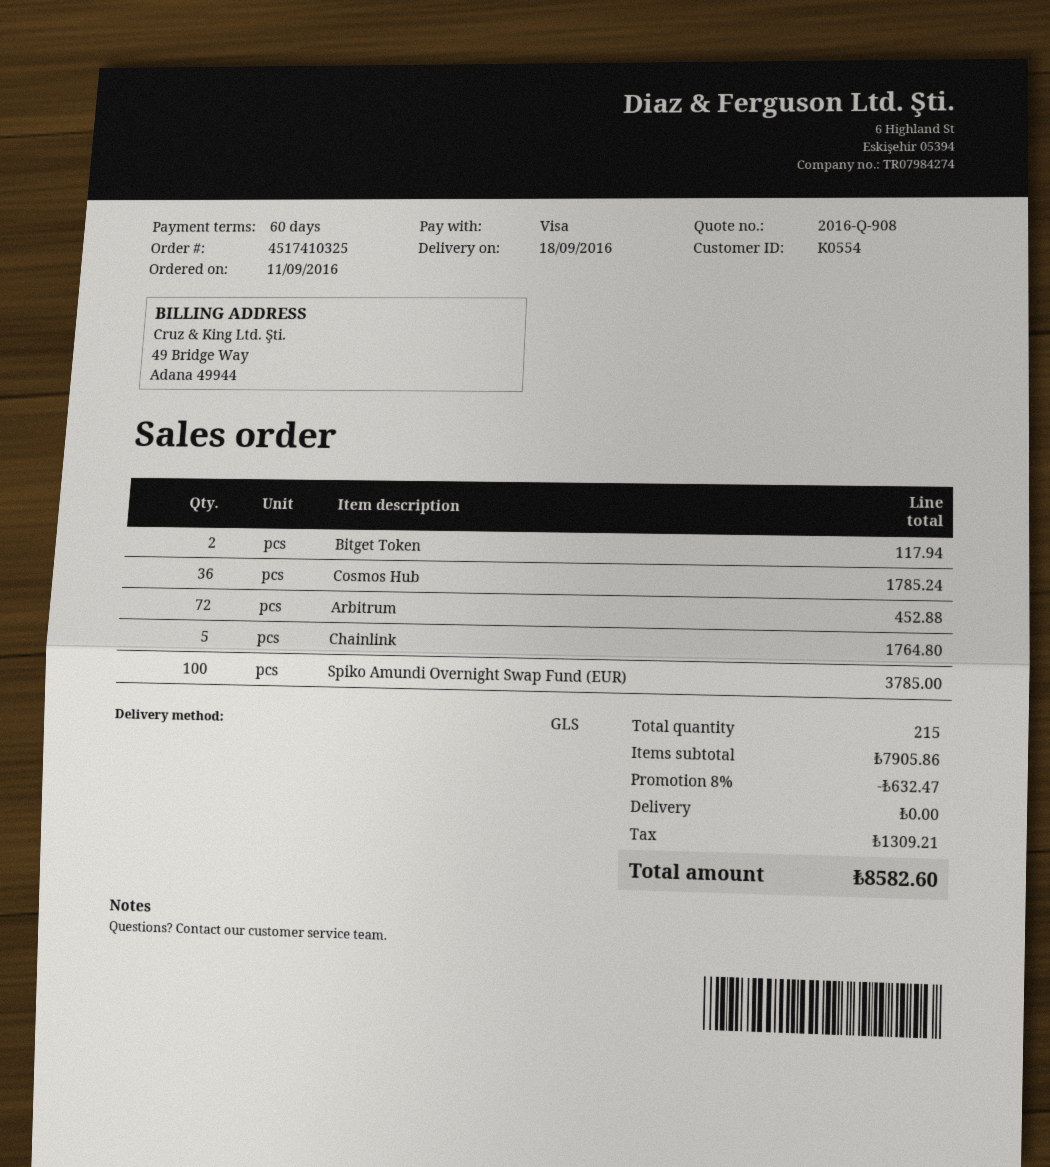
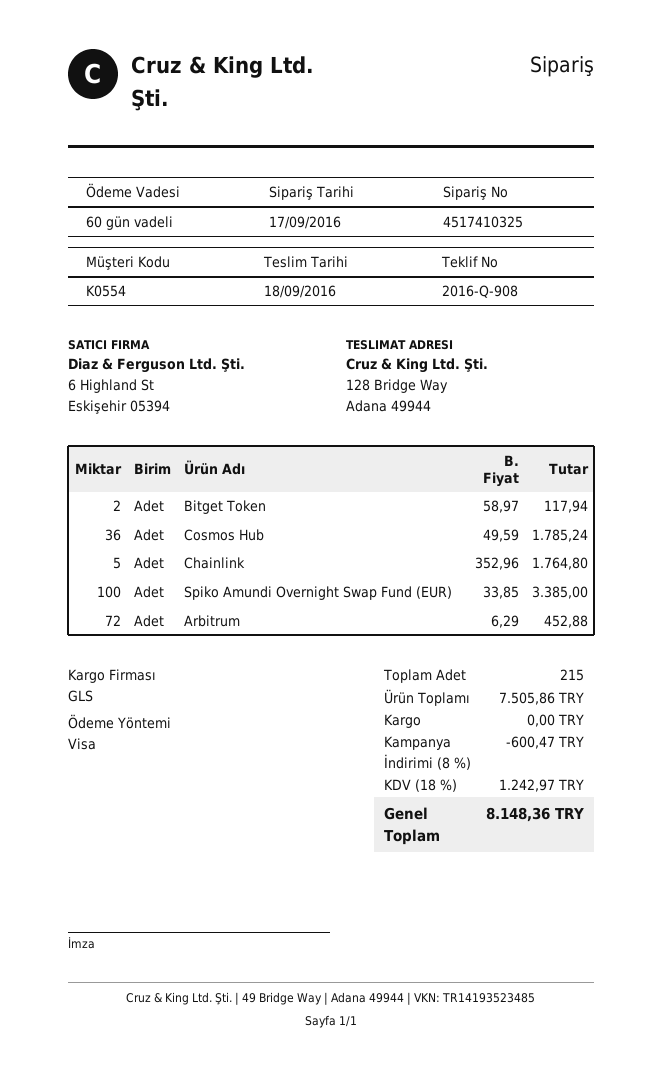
order date: 2016-09-11 -> 2016-09-17
Spiko Amundi Overnight Swap Fund (EUR): 100 for 3785.00 -> 100 for 3385.00
subtotal: 7905.86 -> 7505.86
discount: 8% = 632.47 -> 8% = 600.47
tax: 1309.21 -> 1242.97
total: 8582.60 -> 8148.36

